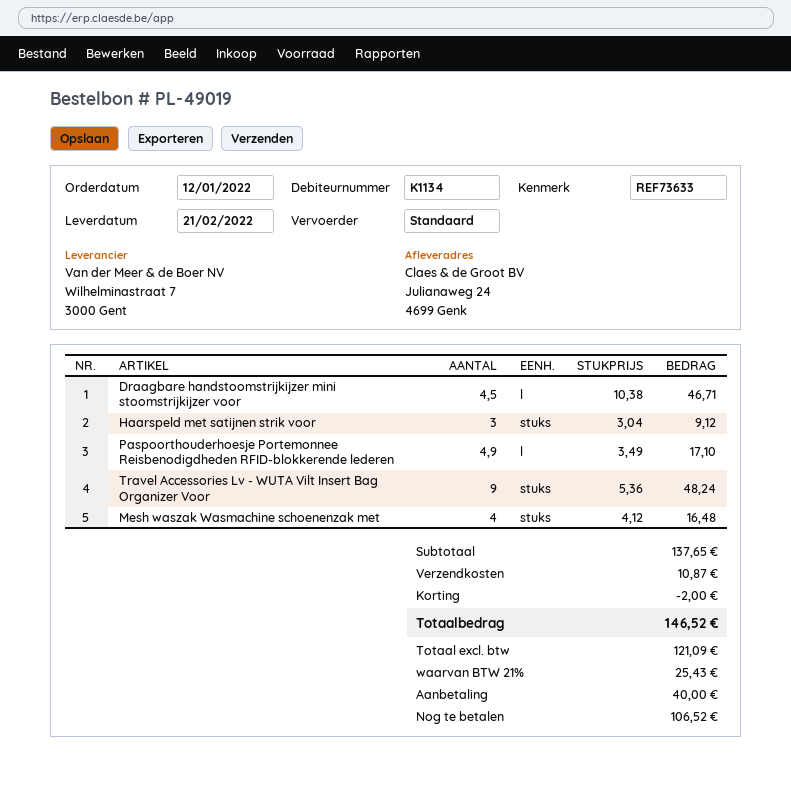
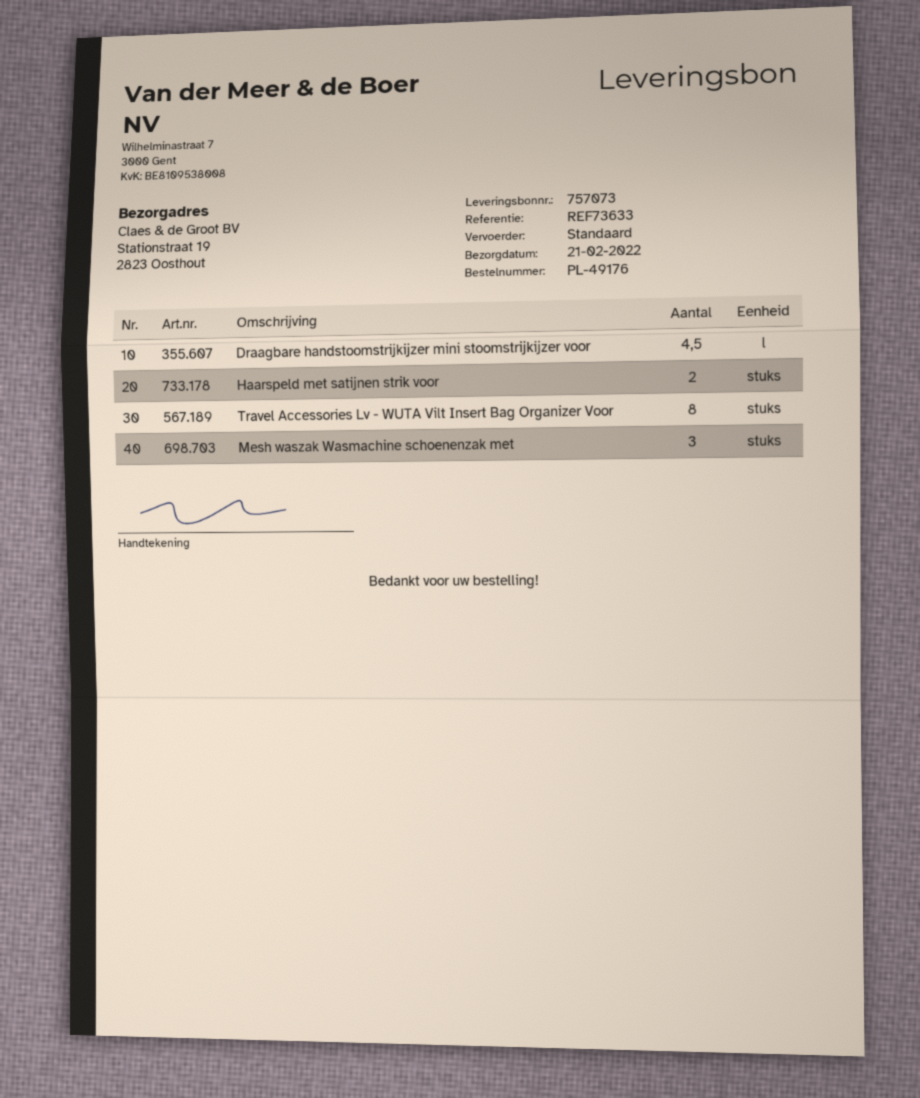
order number: PL-49019 -> PL-49176
ship to: Julianaweg 24, 4699 Genk -> Stationstraat 19, 2823 Oosthout
Haarspeld met satijnen strik voor: 3 -> 2
Paspoorthouderhoesje Portemonnee Reisbenodigdheden RFID-blokkerende lederen: 4.9 -> none
Travel Accessories Lv - WUTA Vilt Insert Bag Organizer Voor: 9 -> 8
Mesh waszak Wasmachine schoenenzak met: 4 -> 3

